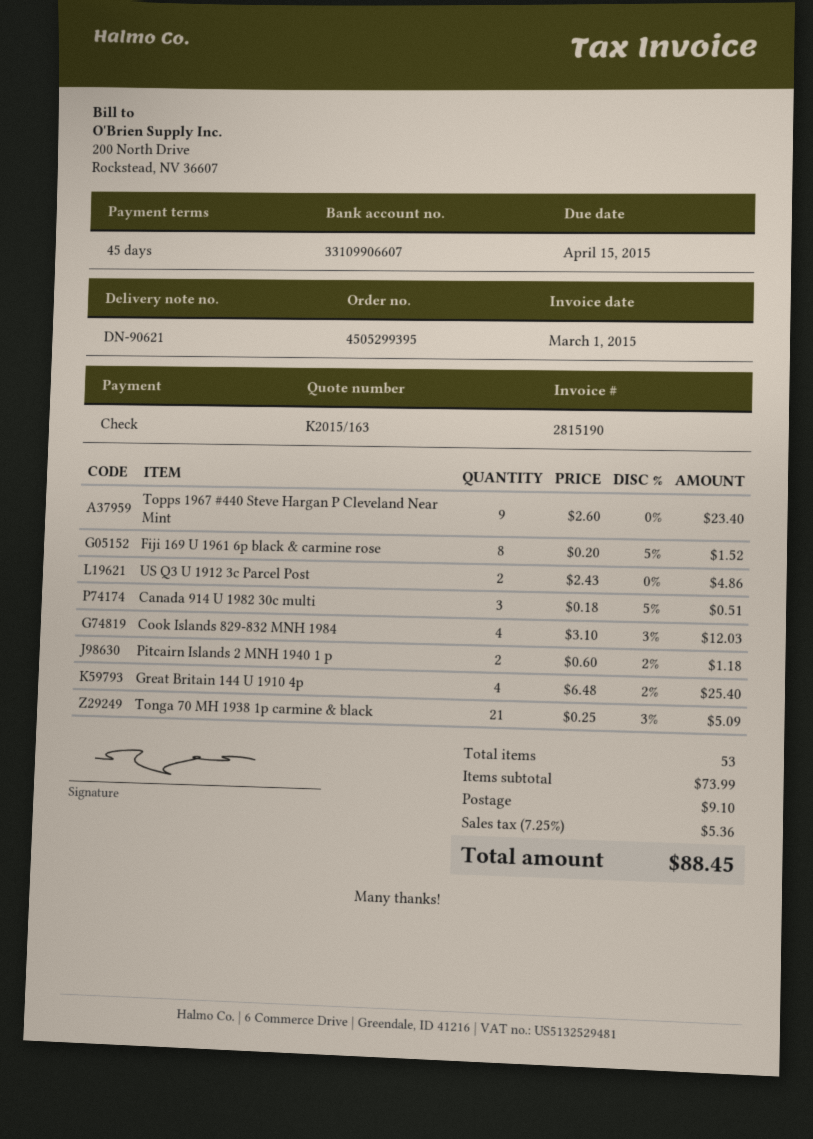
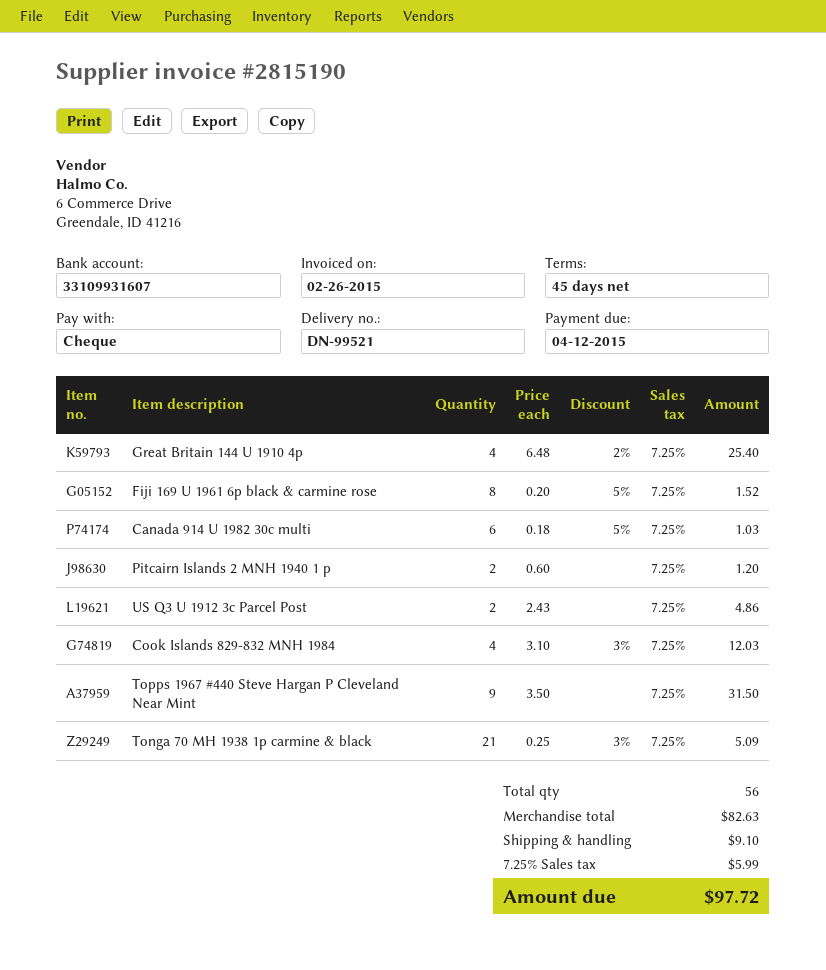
delivery note number: DN-90621 -> DN-99521
invoice date: 2015-03-01 -> 2015-02-26
due date: 2015-04-15 -> 2015-04-12
bank account: 33109906607 -> 33109931607
Topps 1967 #440 Steve Hargan P Cleveland Near Mint: 9 x 2.60 = 23.40 -> 9 x 3.50 = 31.50
Canada 914 U 1982 30c multi: 3 x 0.18 - 5% = 0.51 -> 6 x 0.18 - 5% = 1.03
Pitcairn Islands 2 MNH 1940 1 p: 2 x 0.60 - 2% = 1.18 -> 2 x 0.60 = 1.20
total quantity: 53 -> 56
subtotal: 73.99 -> 82.63
tax: 7.25% = 5.36 -> 7.25% = 5.99
total: 88.45 -> 97.72

